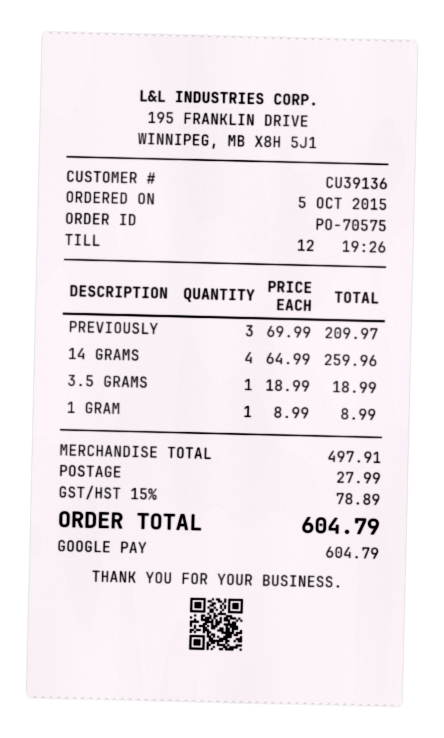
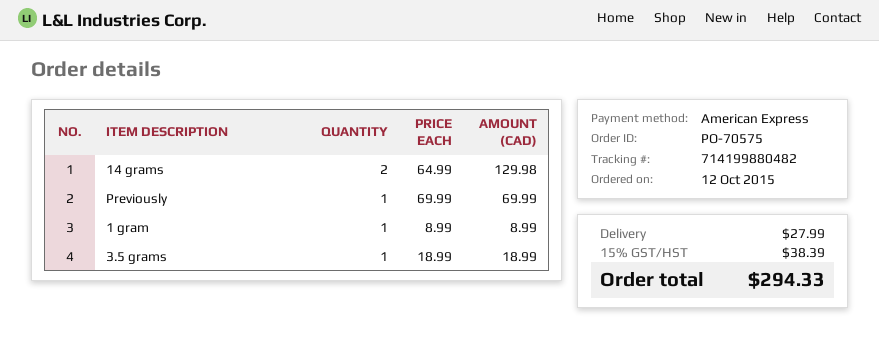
order date: 2015-10-05 -> 2015-10-12
payment method: Google Pay -> American Express
PREVIOUSLY: 3 x 69.99 = 209.97 -> 1 x 69.99 = 69.99
14 GRAMS: 4 x 64.99 = 259.96 -> 2 x 64.99 = 129.98
tax: 15% = 78.89 -> 15% = 38.39
total: 604.79 -> 294.33

